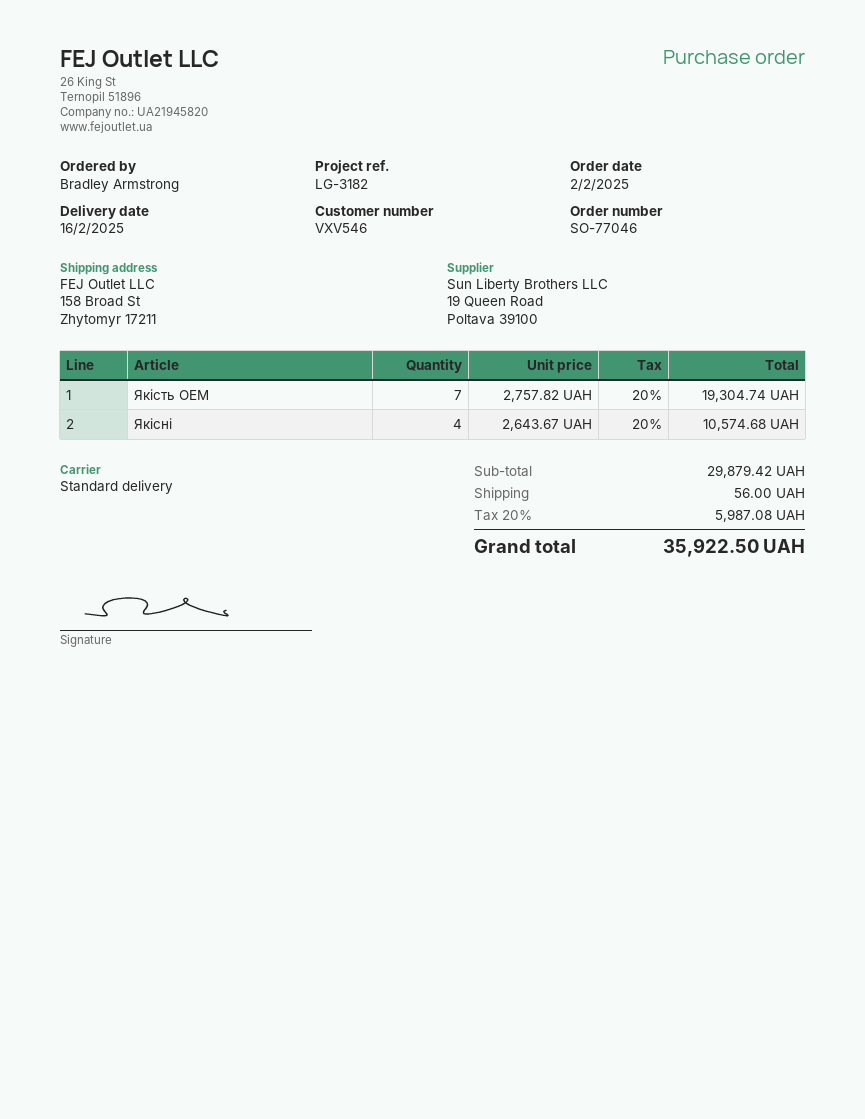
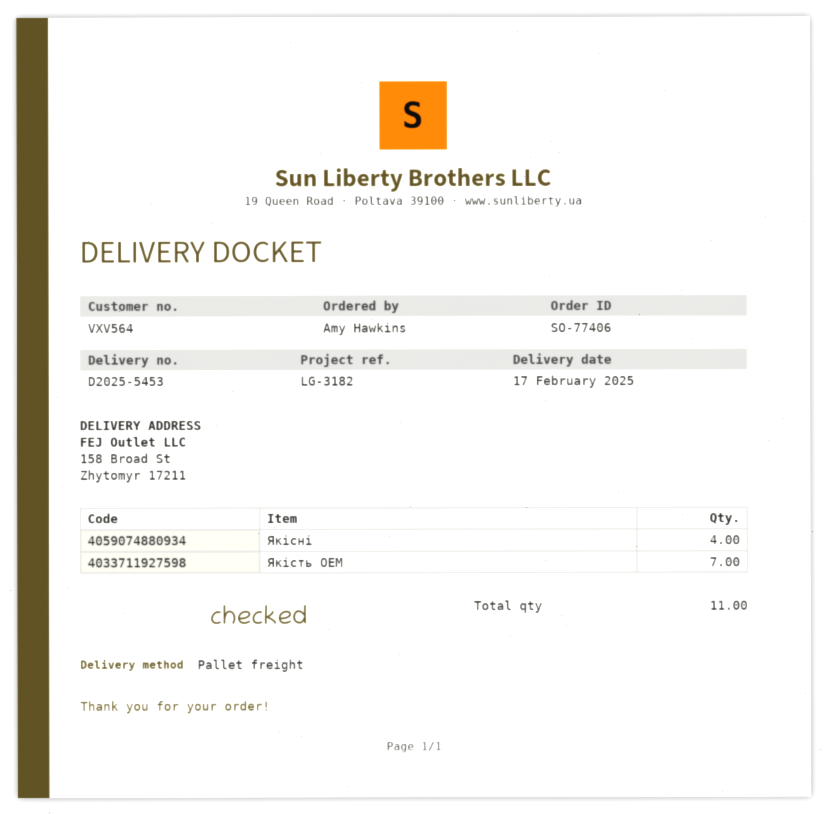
order number: SO-77046 -> SO-77406
delivery date: 2025-02-16 -> 2025-02-17
customer number: VXV546 -> VXV564
ordered by: Bradley Armstrong -> Amy Hawkins
shipping method: standard -> pallet freight

